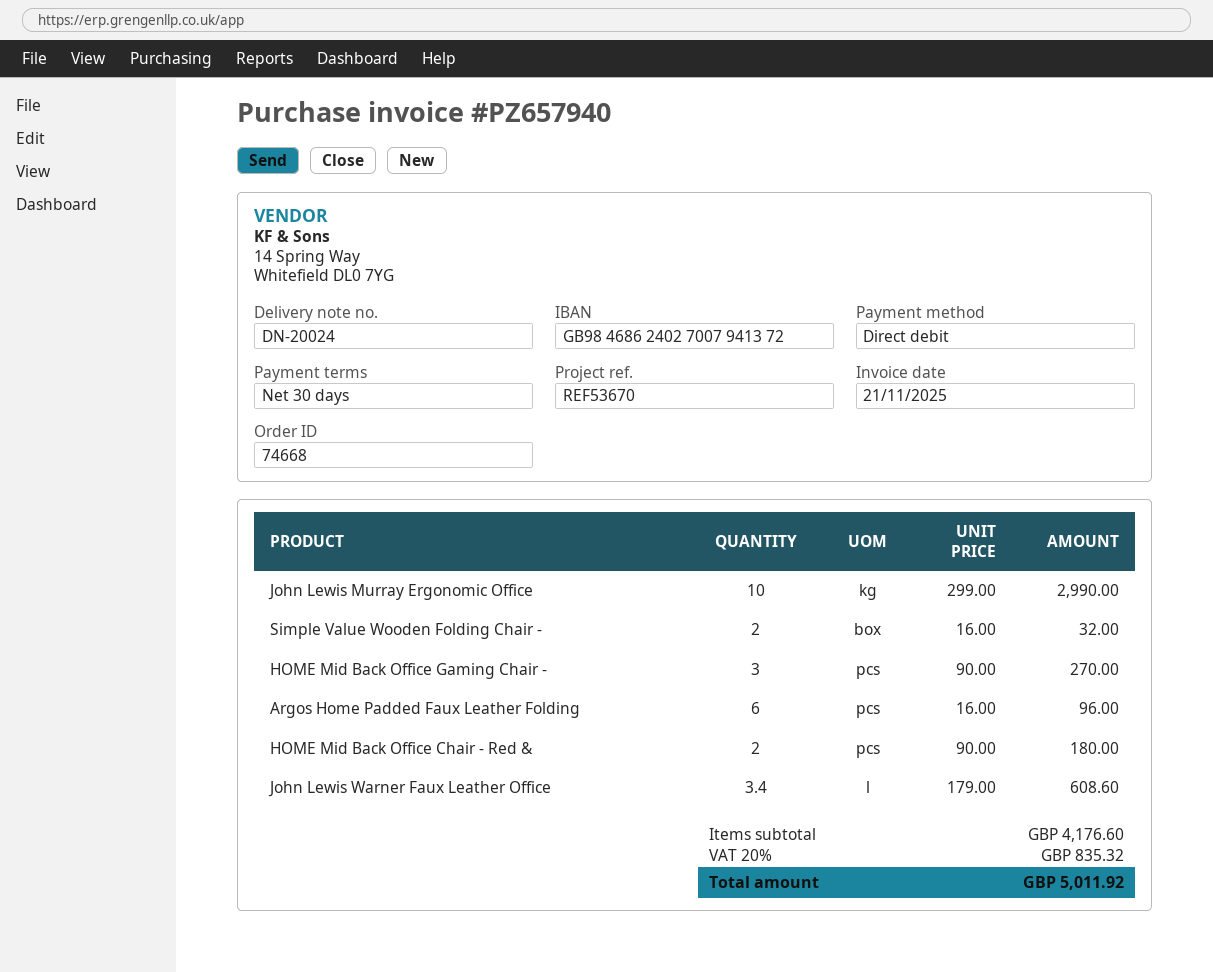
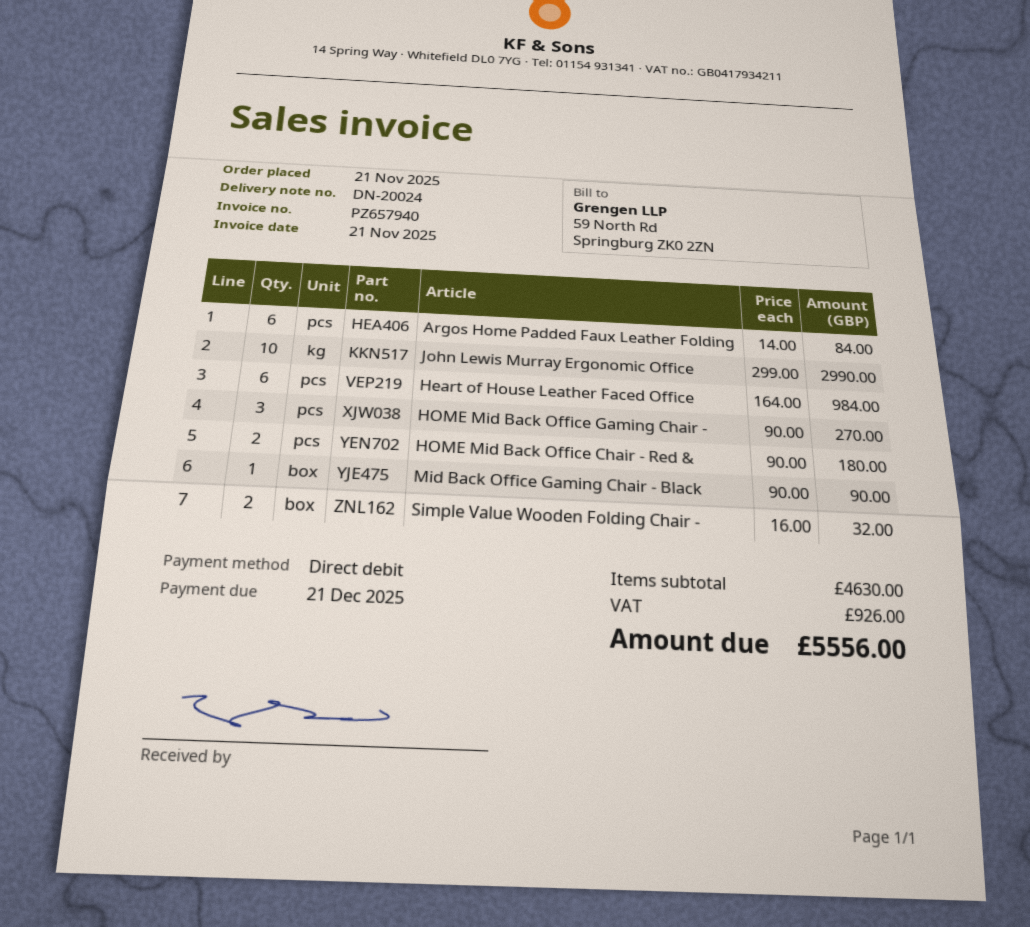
Argos Home Padded Faux Leather Folding: 6 x 16.00 = 96.00 -> 6 x 14.00 = 84.00
John Lewis Warner Faux Leather Office: 3.4 x 179.00 = 608.60 -> none
Heart of House Leather Faced Office: none -> 6 x 164.00 = 984.00
Mid Back Office Gaming Chair - Black: none -> 1 x 90.00 = 90.00
subtotal: 4176.60 -> 4630.00
tax: 835.32 -> 926.00
total: 5011.92 -> 5556.00

